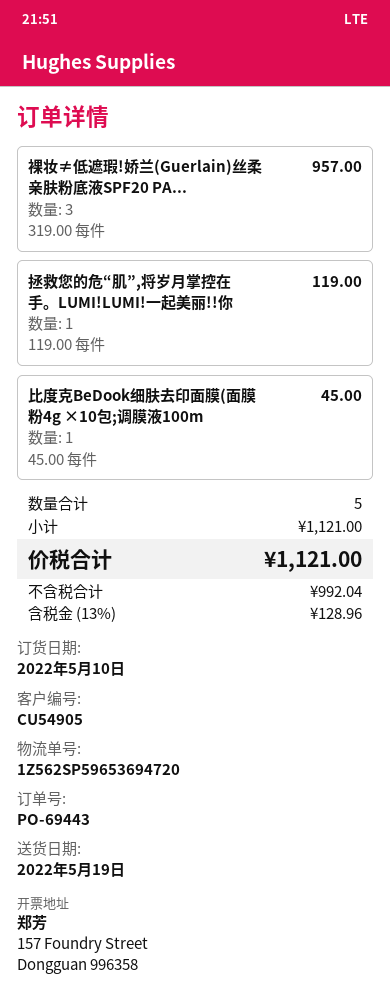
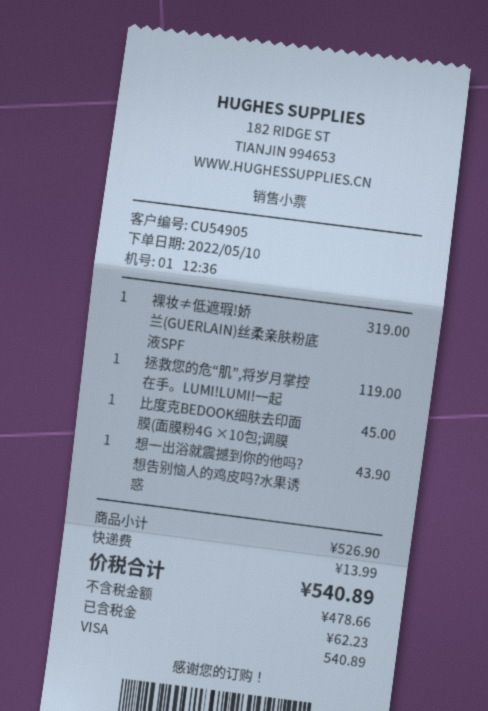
裸妆≠低遮瑕!娇兰(Guerlain)丝柔亲肤粉底液SPF20 PA...: 3 for 957.00 -> 1 for 319.00
想一出浴就震撼到你的他吗?想告别恼人的鸡皮吗?水果诱惑: none -> 1 for 43.90
subtotal: 1121.00 -> 526.90
shipping: none -> 13.99
net: 992.04 -> 478.66
tax: 128.96 -> 62.23
total: 1121.00 -> 540.89

